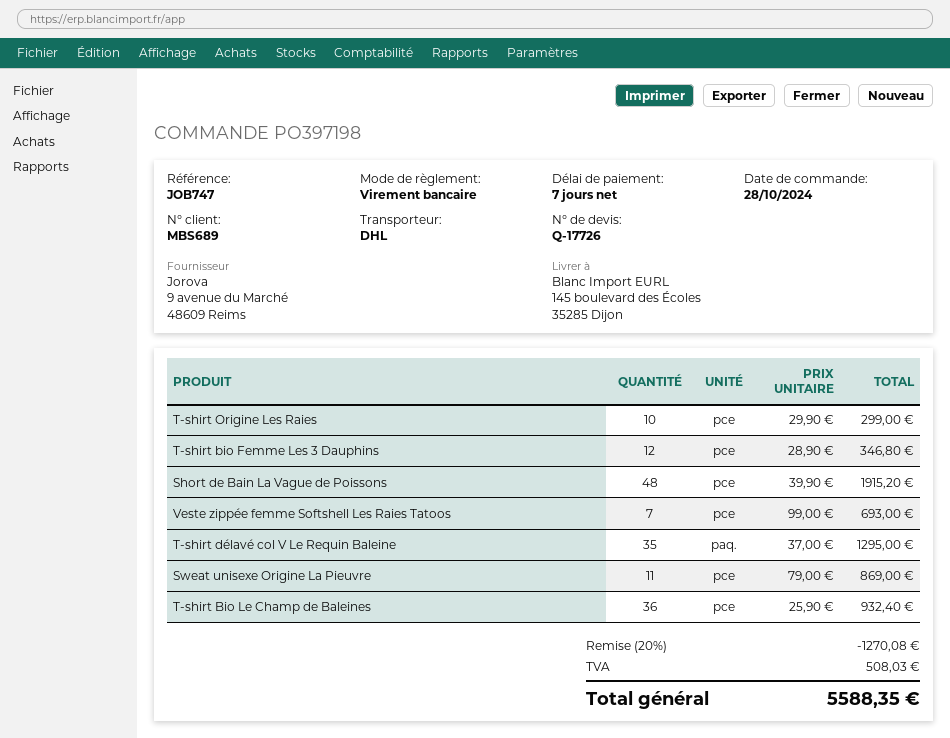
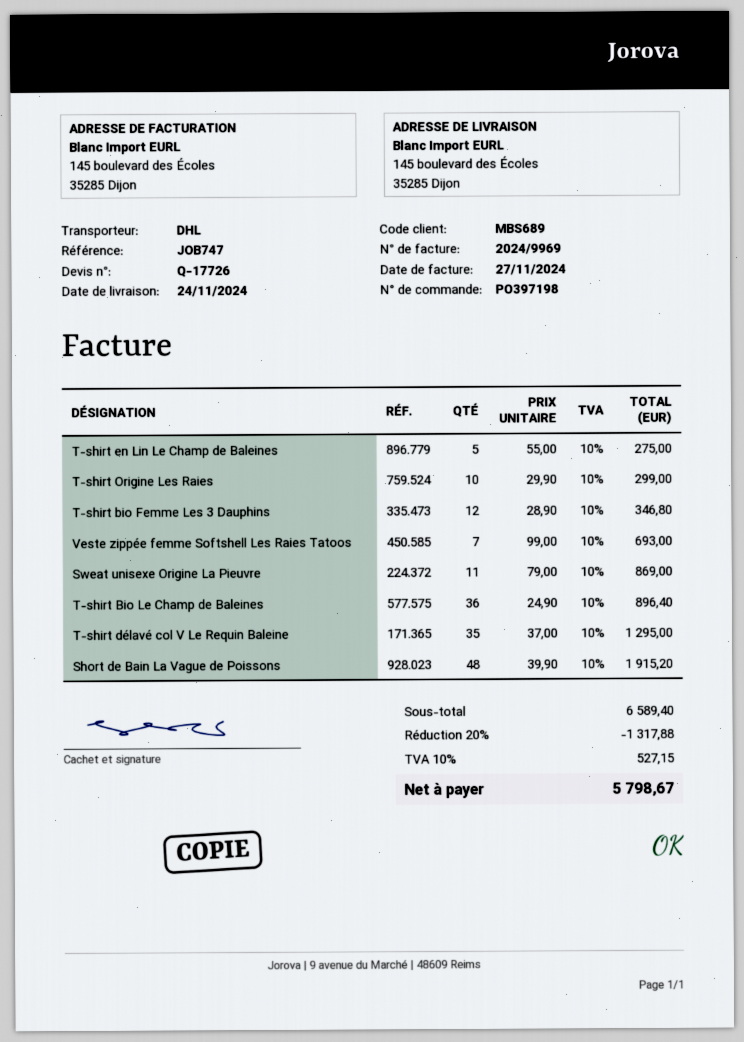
T-shirt Bio Le Champ de Baleines: 36 x 25.90 = 932.40 -> 36 x 24.90 = 896.40
T-shirt en Lin Le Champ de Baleines: none -> 5 x 55.00 = 275.00
discount: 20% = 1270.08 -> 20% = 1317.88
tax: 508.03 -> 527.15
total: 5588.35 -> 5798.67

